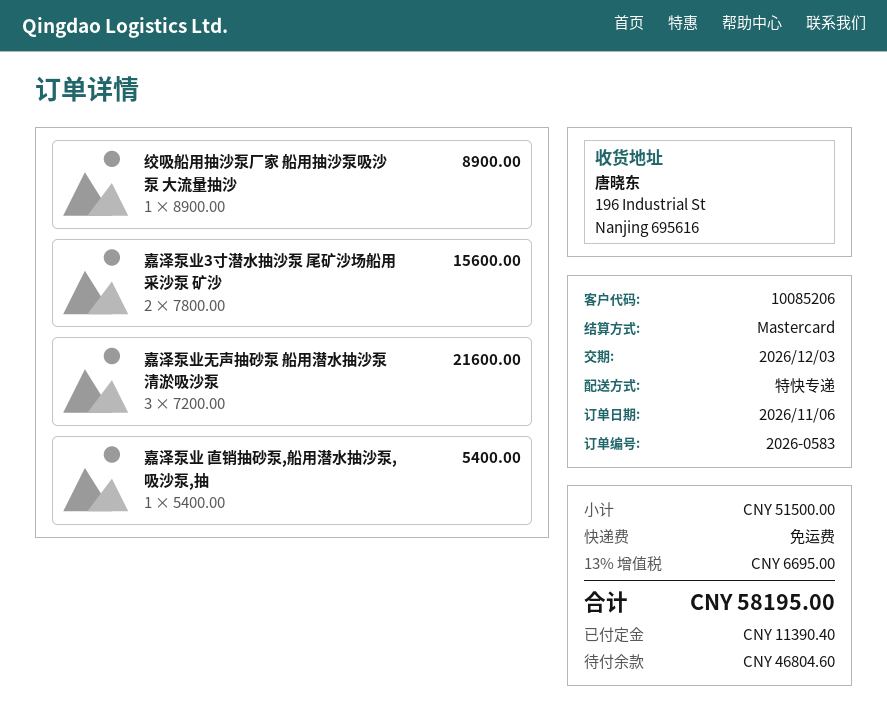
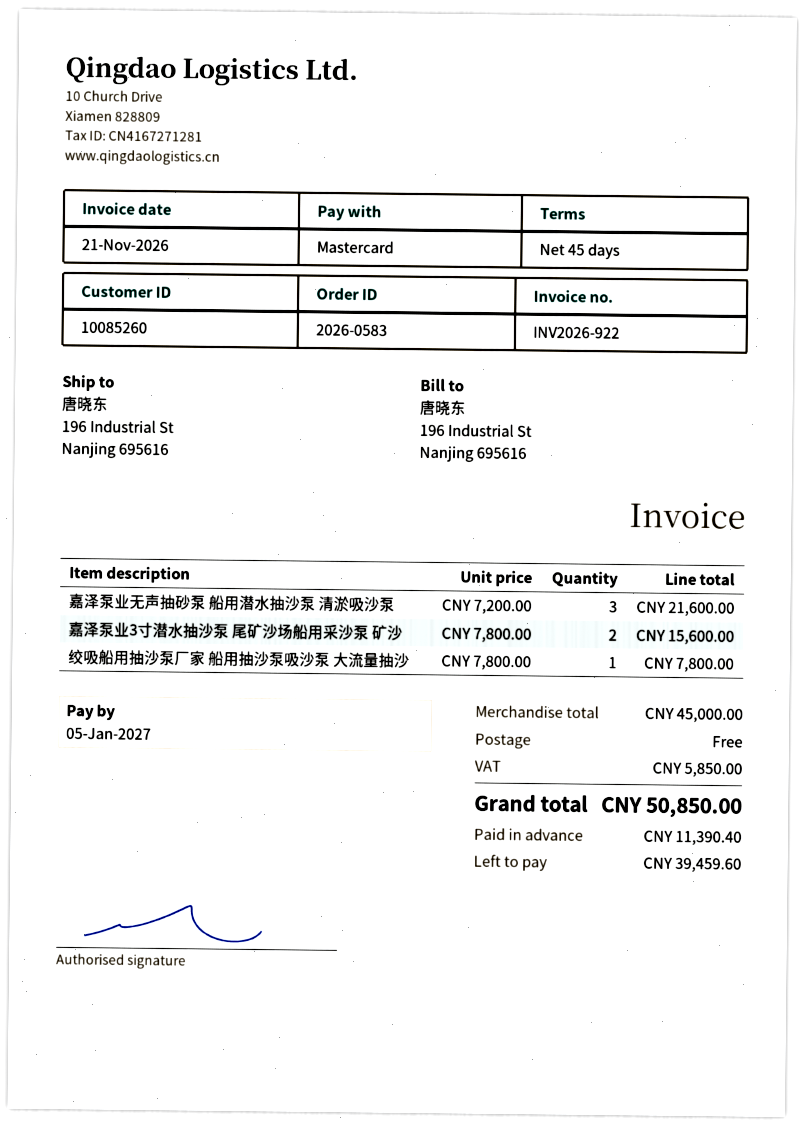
customer number: 10085206 -> 10085260
绞吸船用抽沙泵厂家 船用抽沙泵吸沙泵 大流量抽沙: 1 x 8900.00 = 8900.00 -> 1 x 7800.00 = 7800.00
嘉泽泵业 直销抽砂泵,船用潜水抽沙泵,吸沙泵,抽: 1 x 5400.00 = 5400.00 -> none
subtotal: 51500.00 -> 45000.00
tax: 6695.00 -> 5850.00
total: 58195.00 -> 50850.00
balance: 46804.60 -> 39459.60

